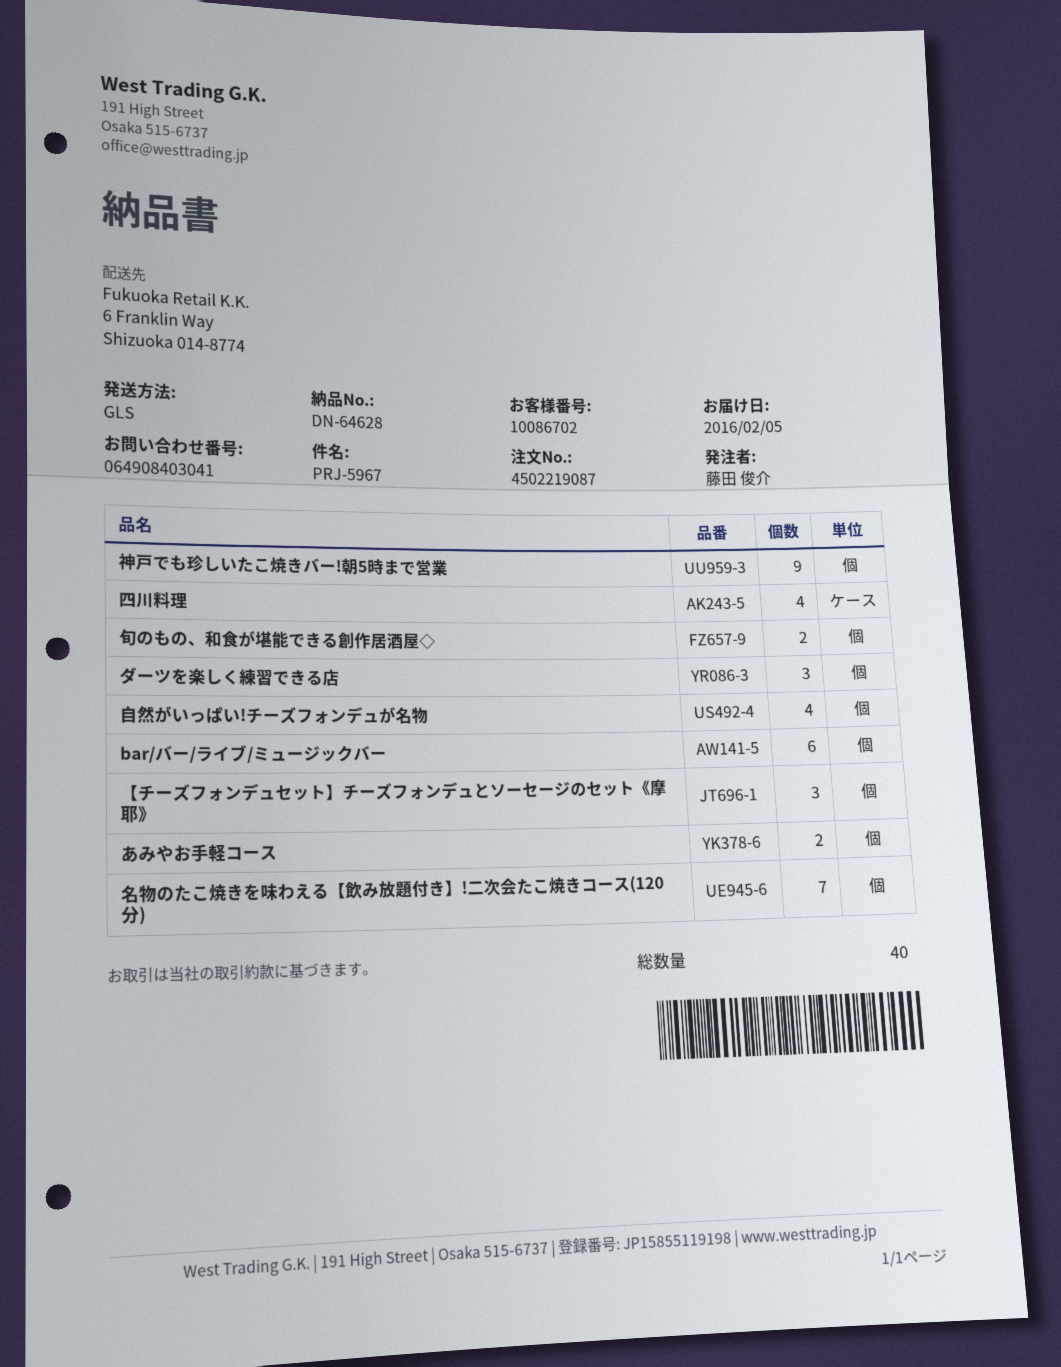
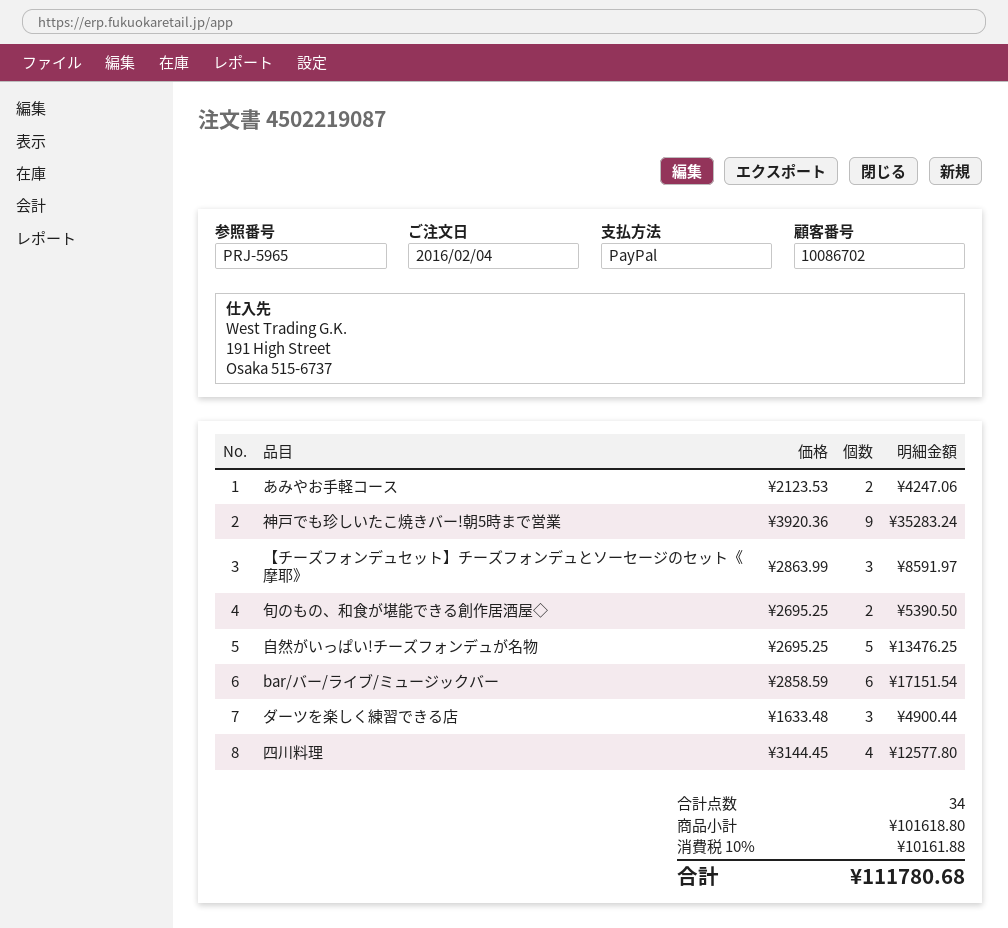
reference: PRJ-5967 -> PRJ-5965
自然がいっぱい!チーズフォンデュが名物: 4 -> 5
名物のたこ焼きを味わえる【飲み放題付き】!二次会たこ焼きコース(120分): 7 -> none
total quantity: 40 -> 34

